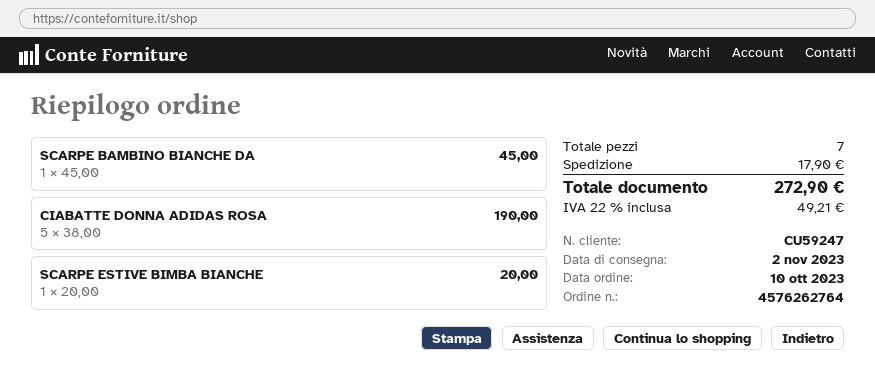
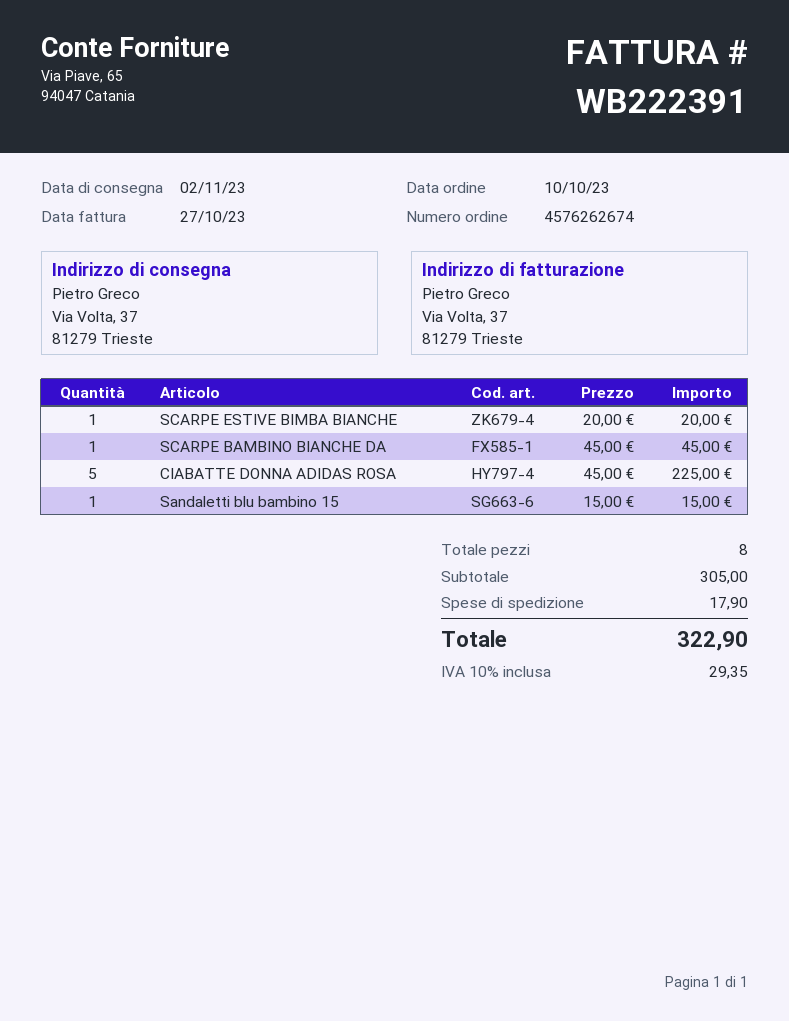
order number: 4576262764 -> 4576262674
CIABATTE DONNA ADIDAS ROSA: 5 x 38.00 = 190.00 -> 5 x 45.00 = 225.00
Sandaletti blu bambino 15: none -> 1 x 15.00 = 15.00
total quantity: 7 -> 8
tax: 22% = 49.21 -> 10% = 29.35
total: 272.90 -> 322.90

